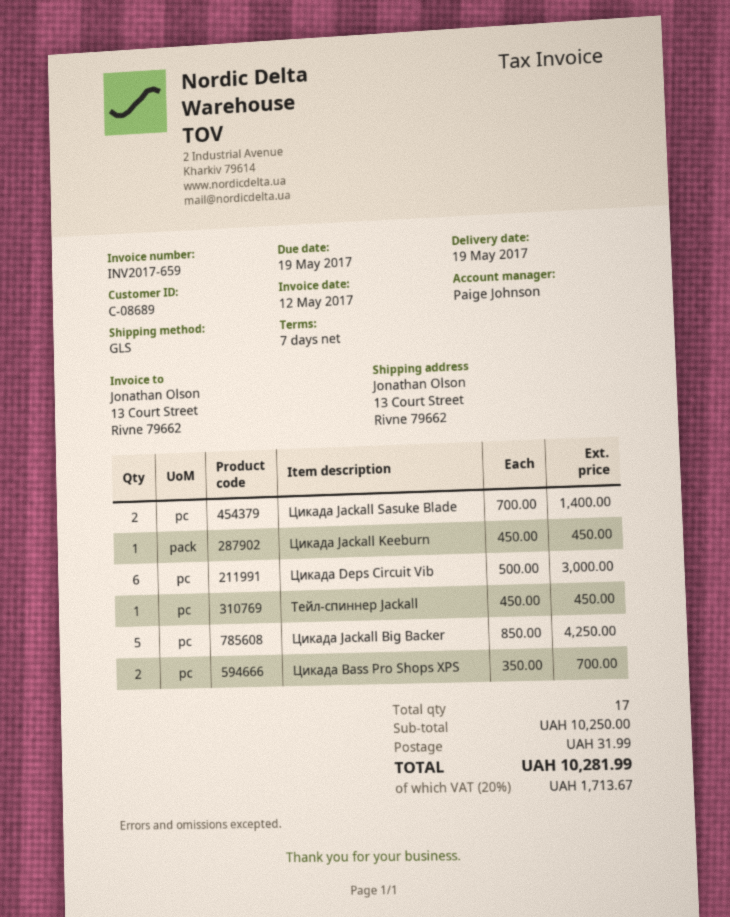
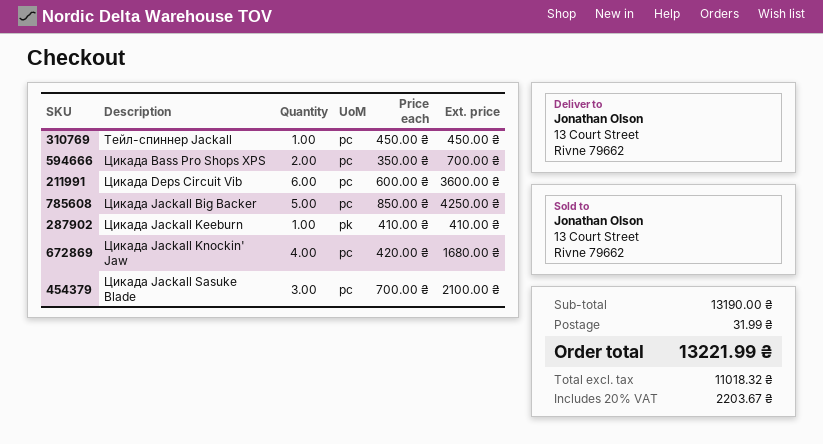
Цикада Jackall Sasuke Blade: 2 x 700.00 = 1400.00 -> 3 x 700.00 = 2100.00
Цикада Jackall Keeburn: 1 x 450.00 = 450.00 -> 1 x 410.00 = 410.00
Цикада Deps Circuit Vib: 6 x 500.00 = 3000.00 -> 6 x 600.00 = 3600.00
Цикада Jackall Knockin' Jaw: none -> 4 x 420.00 = 1680.00
subtotal: 10250.00 -> 13190.00
tax: 20% = 1713.67 -> 20% = 2203.67
total: 10281.99 -> 13221.99

